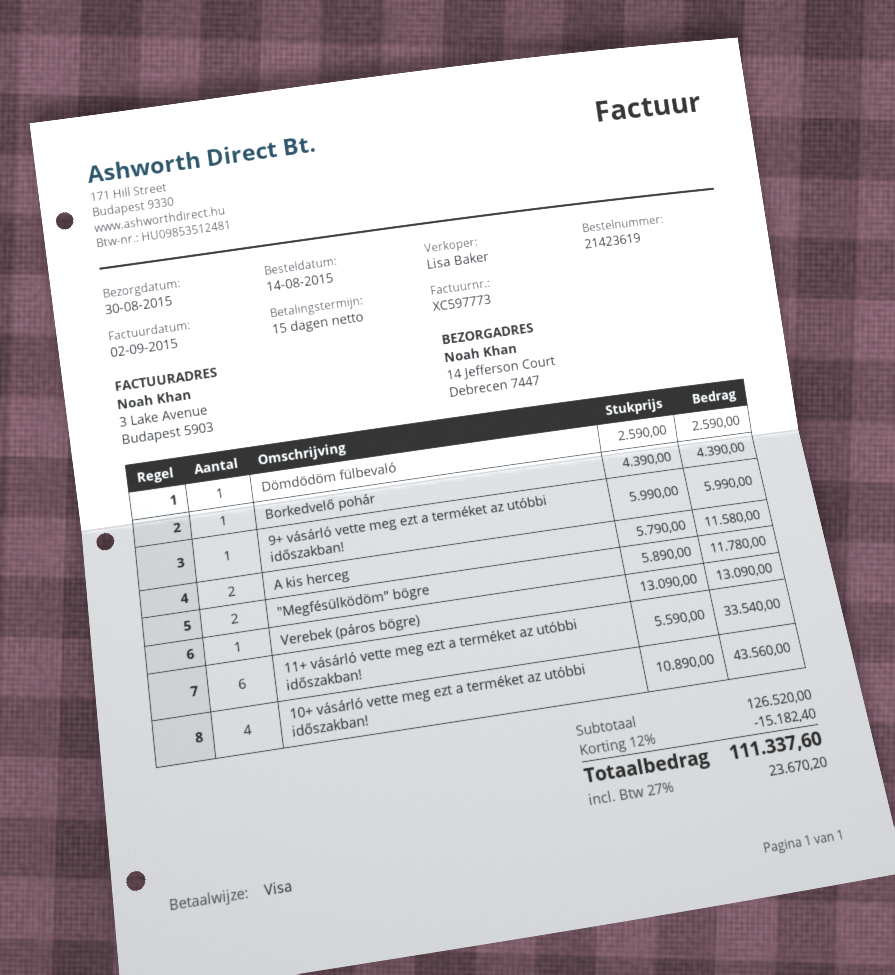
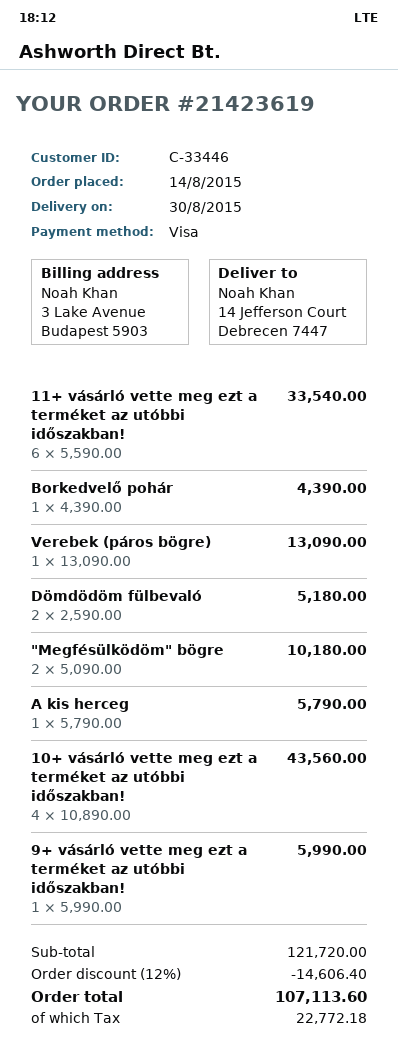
Dömdödöm fülbevaló: 1 x 2590.00 = 2590.00 -> 2 x 2590.00 = 5180.00
A kis herceg: 2 x 5790.00 = 11580.00 -> 1 x 5790.00 = 5790.00
"Megfésülködöm" bögre: 2 x 5890.00 = 11780.00 -> 2 x 5090.00 = 10180.00
subtotal: 126520.00 -> 121720.00
discount: 12% = 15182.40 -> 12% = 14606.40
tax: 23670.20 -> 22772.18
total: 111337.60 -> 107113.60

